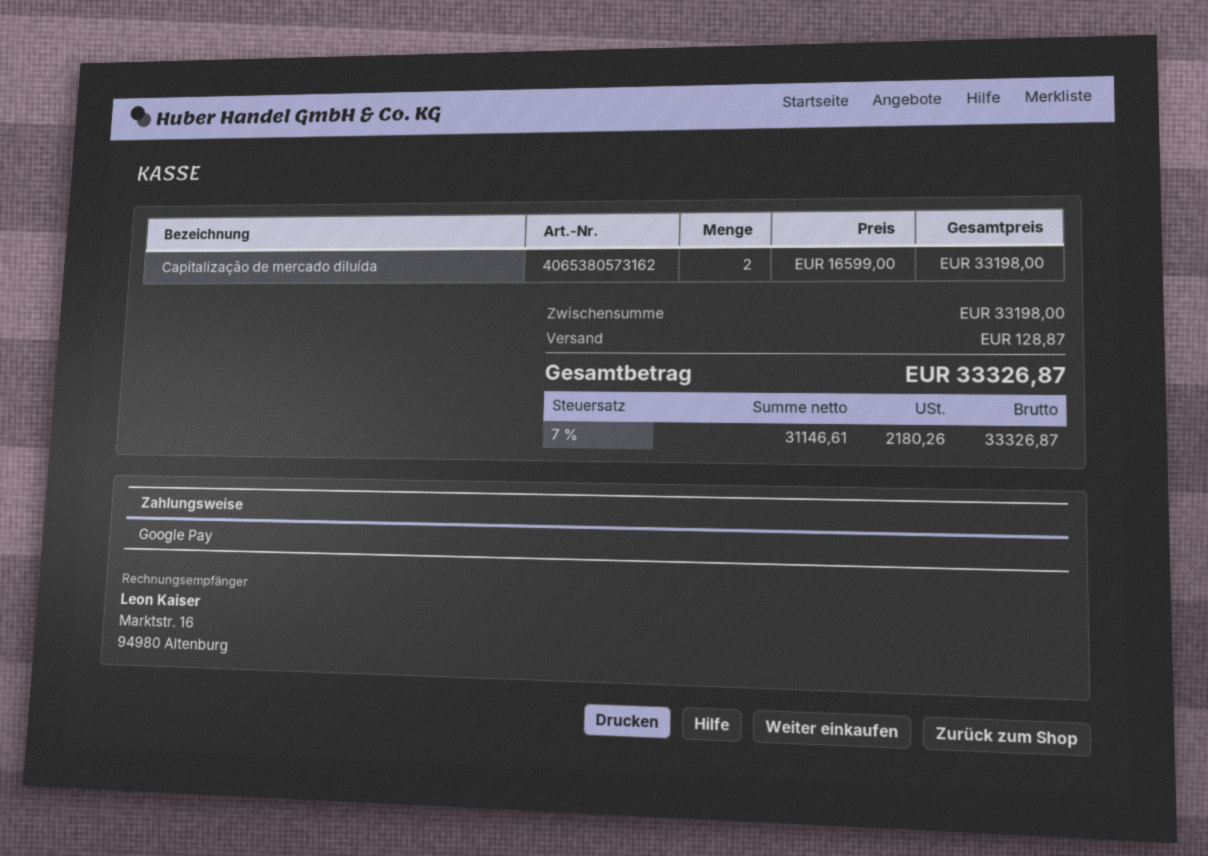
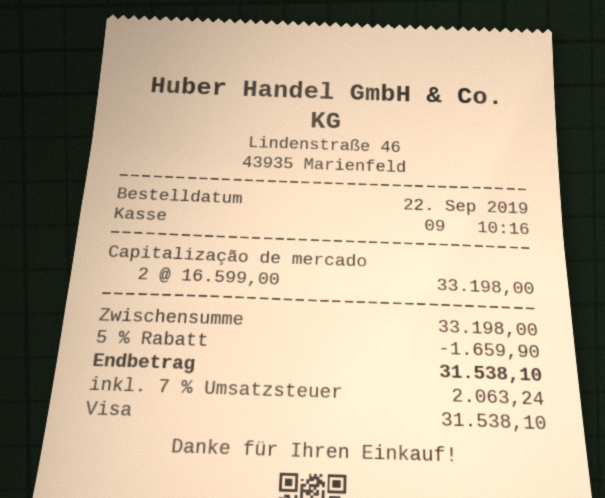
payment method: Google Pay -> Visa
discount: none -> 5% = 1659.90
shipping: 128.87 -> none
tax: 7% = 2180.26 -> 7% = 2063.24
total: 33326.87 -> 31538.10

